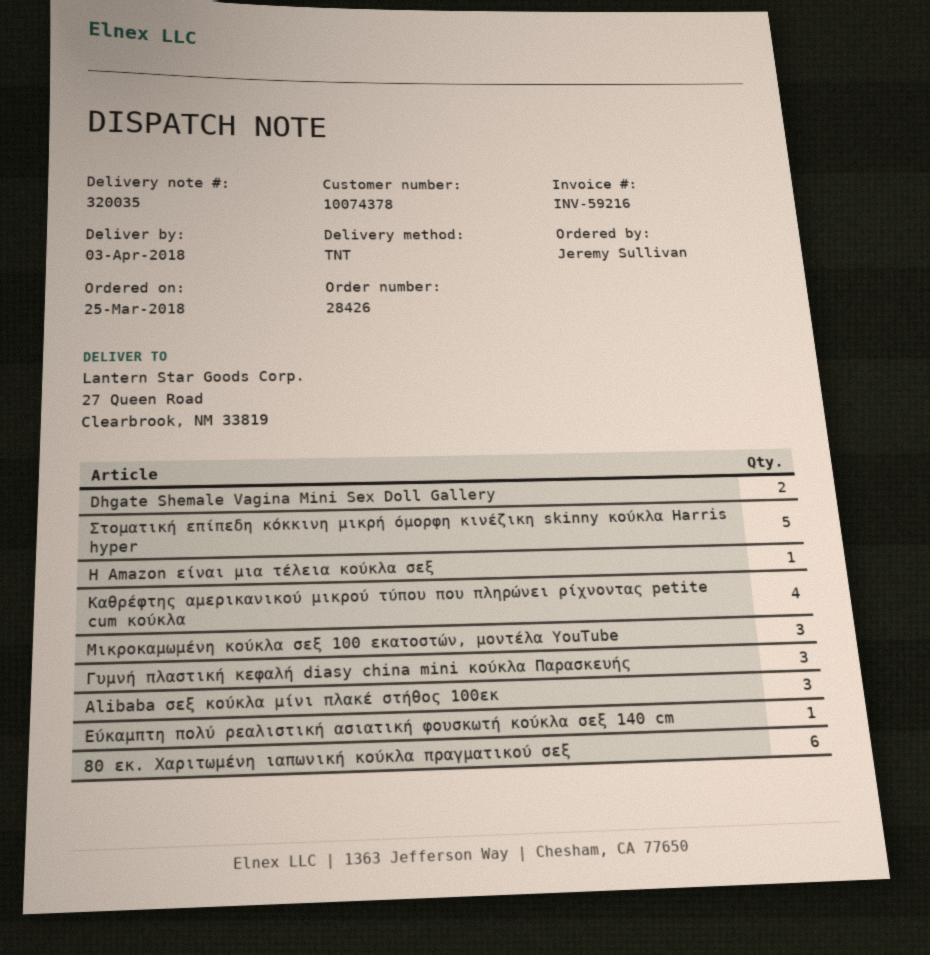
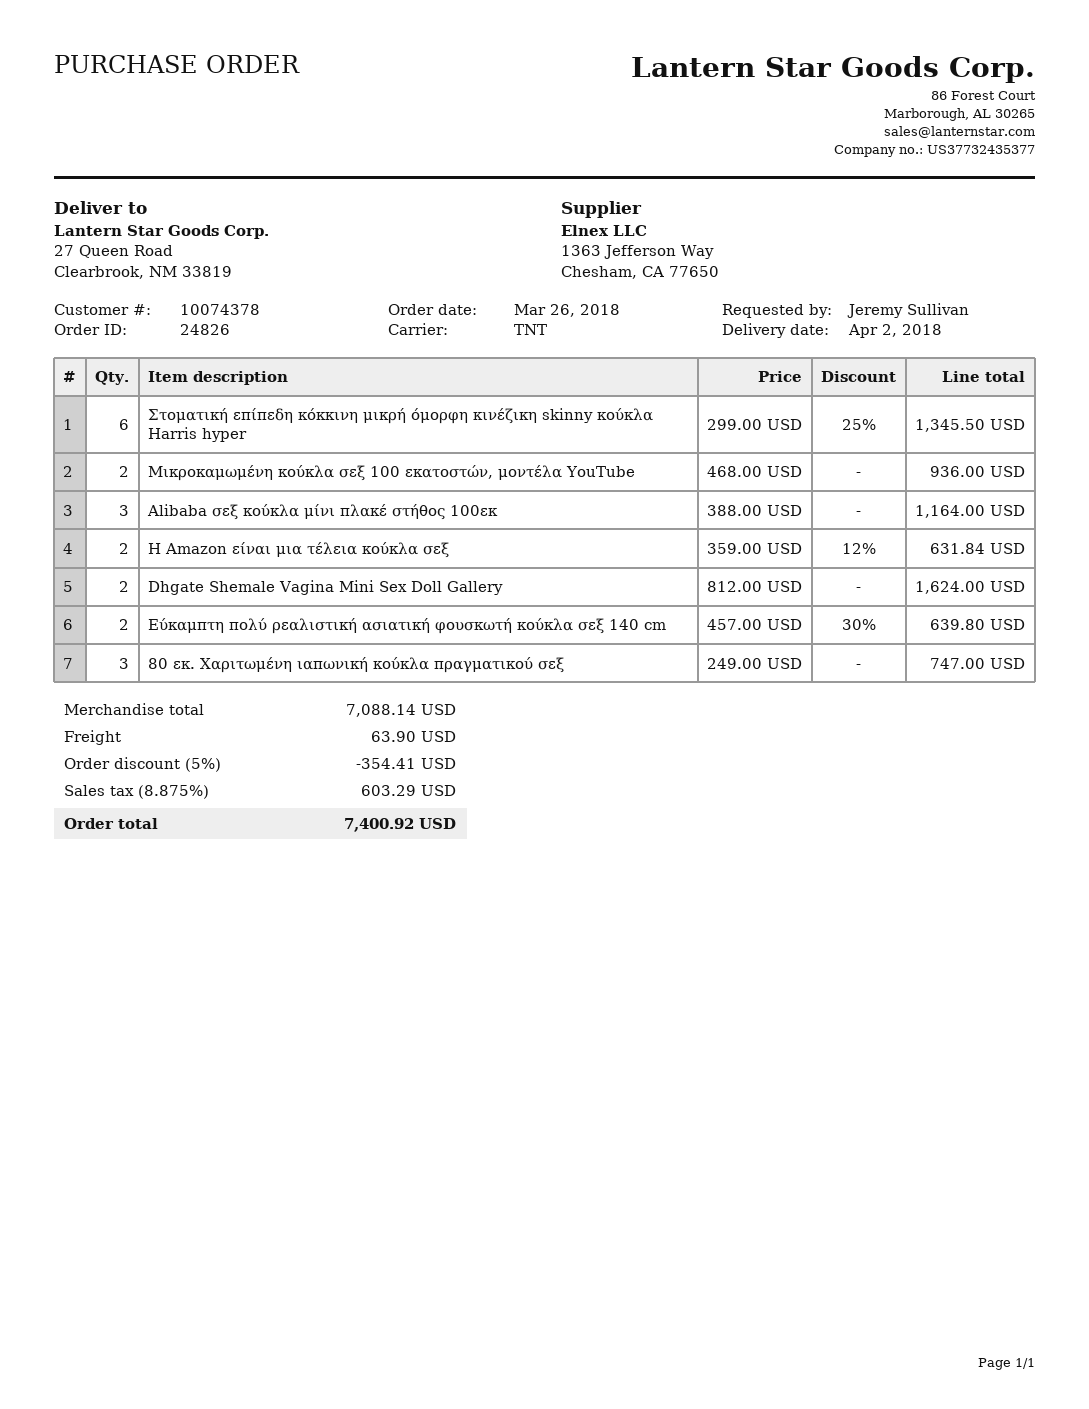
order number: 28426 -> 24826
order date: 2018-03-25 -> 2018-03-26
delivery date: 2018-04-03 -> 2018-04-02
Στοματική επίπεδη κόκκινη μικρή όμορφη κινέζικη skinny κούκλα Harris hyper: 5 -> 6
Η Amazon είναι μια τέλεια κούκλα σεξ: 1 -> 2
Καθρέφτης αμερικανικού μικρού τύπου που πληρώνει ρίχνοντας petite cum κούκλα: 4 -> none
Μικροκαμωμένη κούκλα σεξ 100 εκατοστών, μοντέλα YouTube: 3 -> 2
Γυμνή πλαστική κεφαλή diasy china mini κούκλα Παρασκευής: 3 -> none
Εύκαμπτη πολύ ρεαλιστική ασιατική φουσκωτή κούκλα σεξ 140 cm: 1 -> 2
80 εκ. Χαριτωμένη ιαπωνική κούκλα πραγματικού σεξ: 6 -> 3

